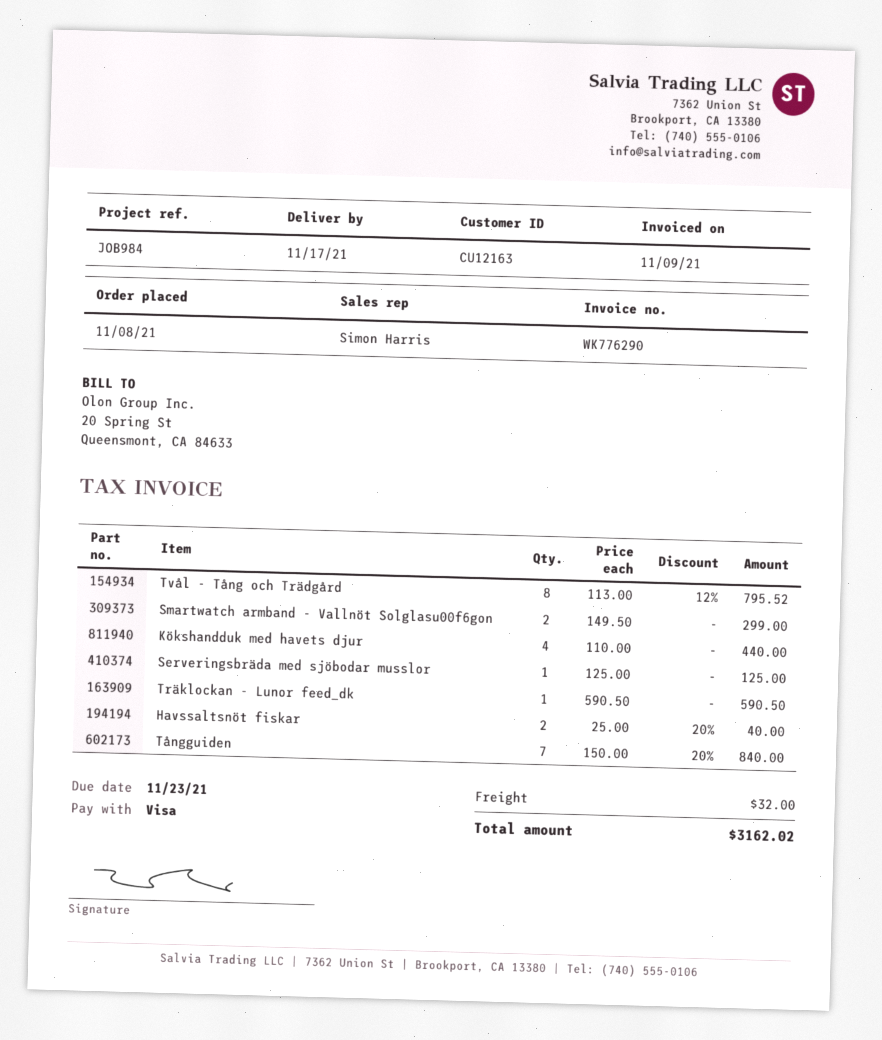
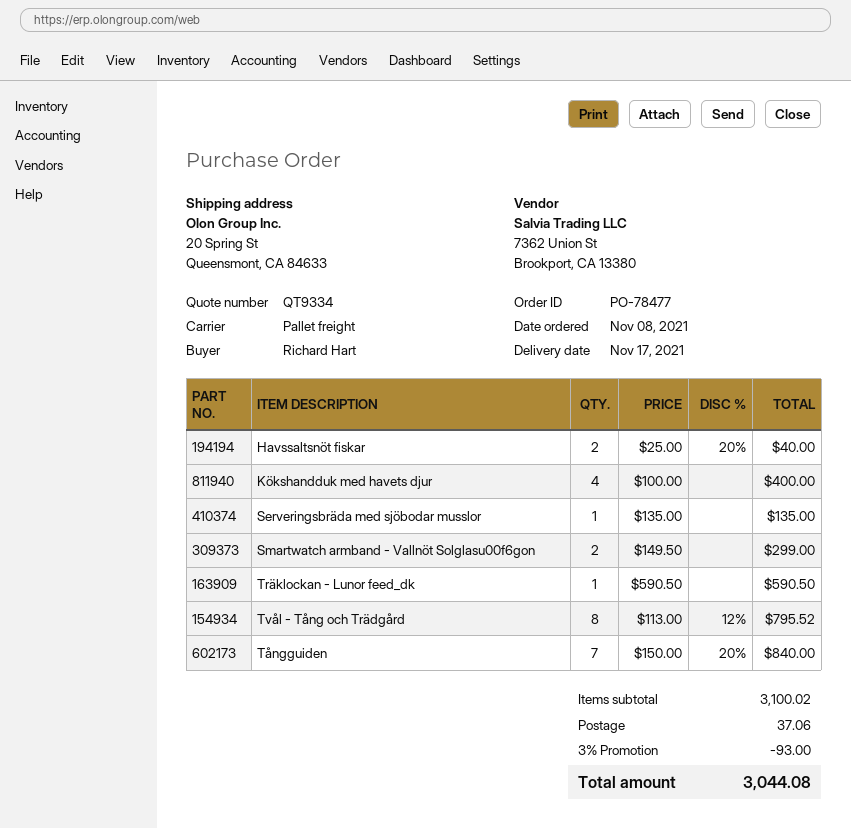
Kökshandduk med havets djur: 4 x 110.00 = 440.00 -> 4 x 100.00 = 400.00
Serveringsbräda med sjöbodar musslor: 1 x 125.00 = 125.00 -> 1 x 135.00 = 135.00
discount: none -> 3% = 93.00
shipping: 32.00 -> 37.06
total: 3162.02 -> 3044.08

